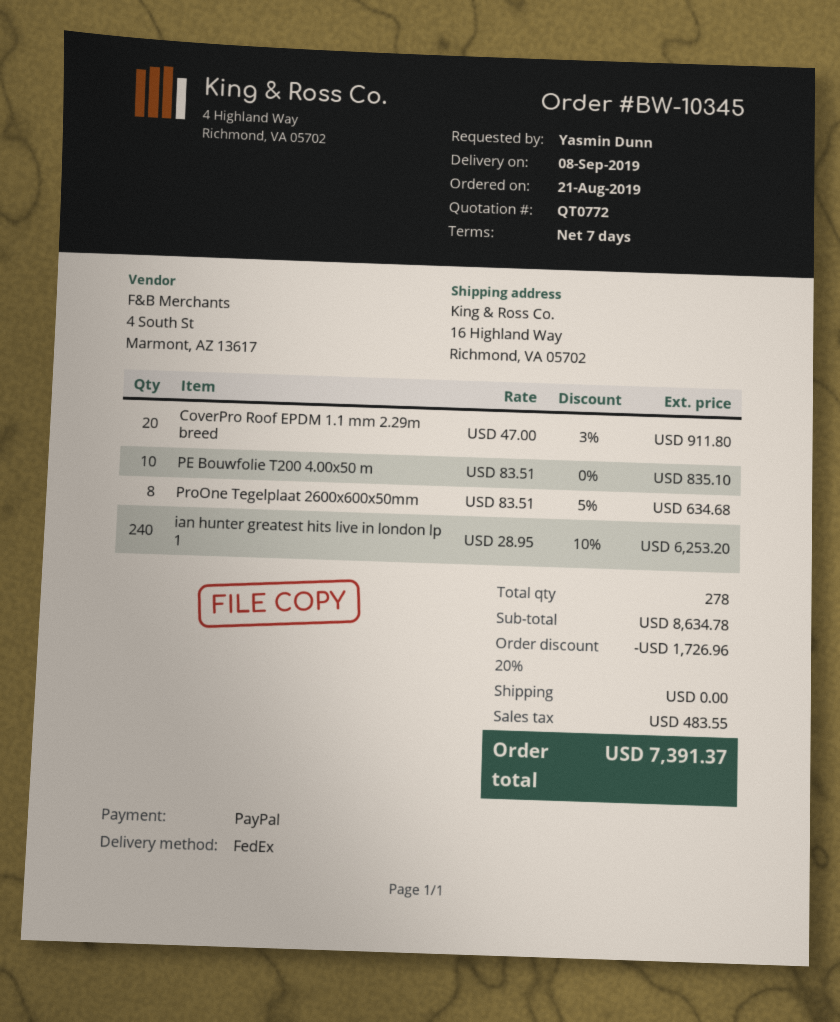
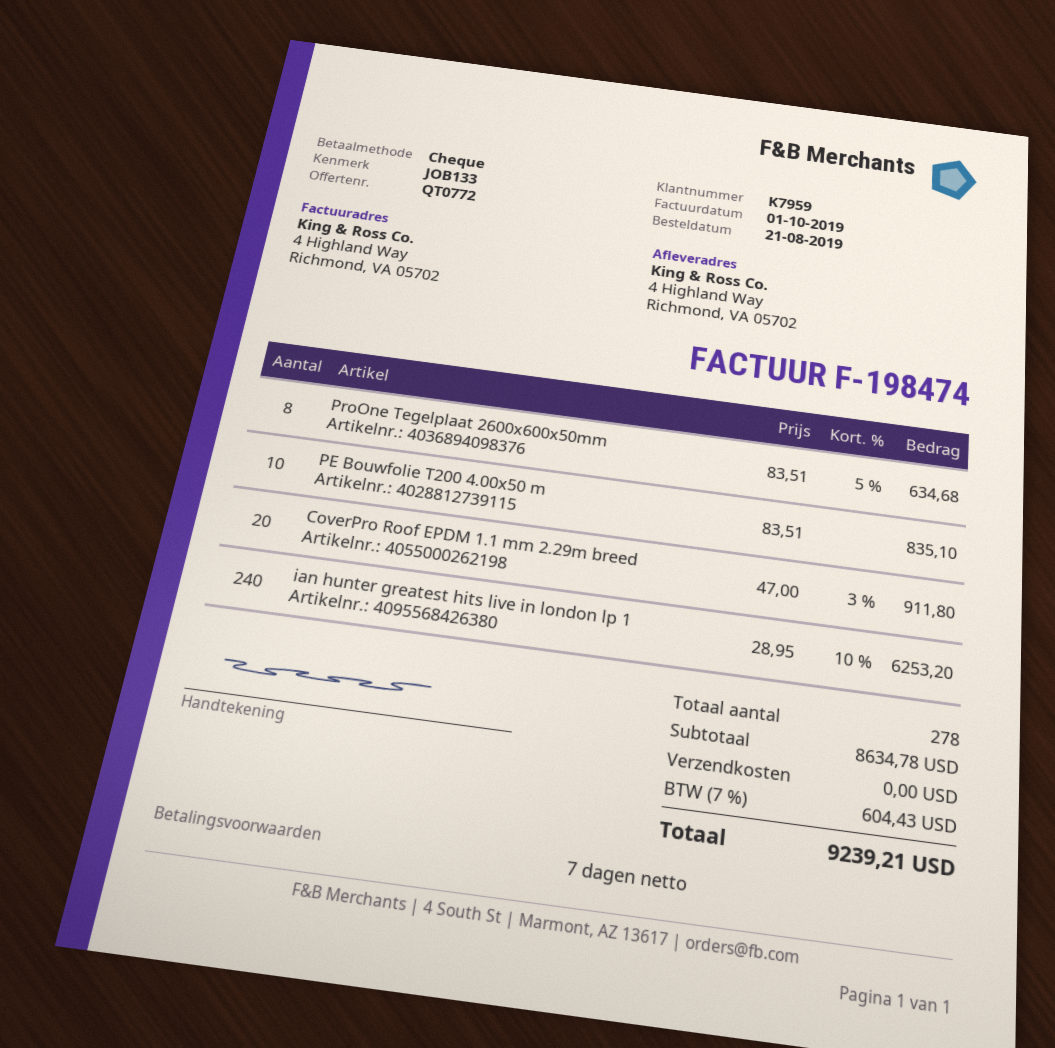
payment method: PayPal -> cheque
ship to: 16 Highland Way, Richmond, VA 05702 -> 4 Highland Way, Richmond, VA 05702
discount: 20% = 1726.96 -> none
tax: 483.55 -> 604.43
total: 7391.37 -> 9239.21

